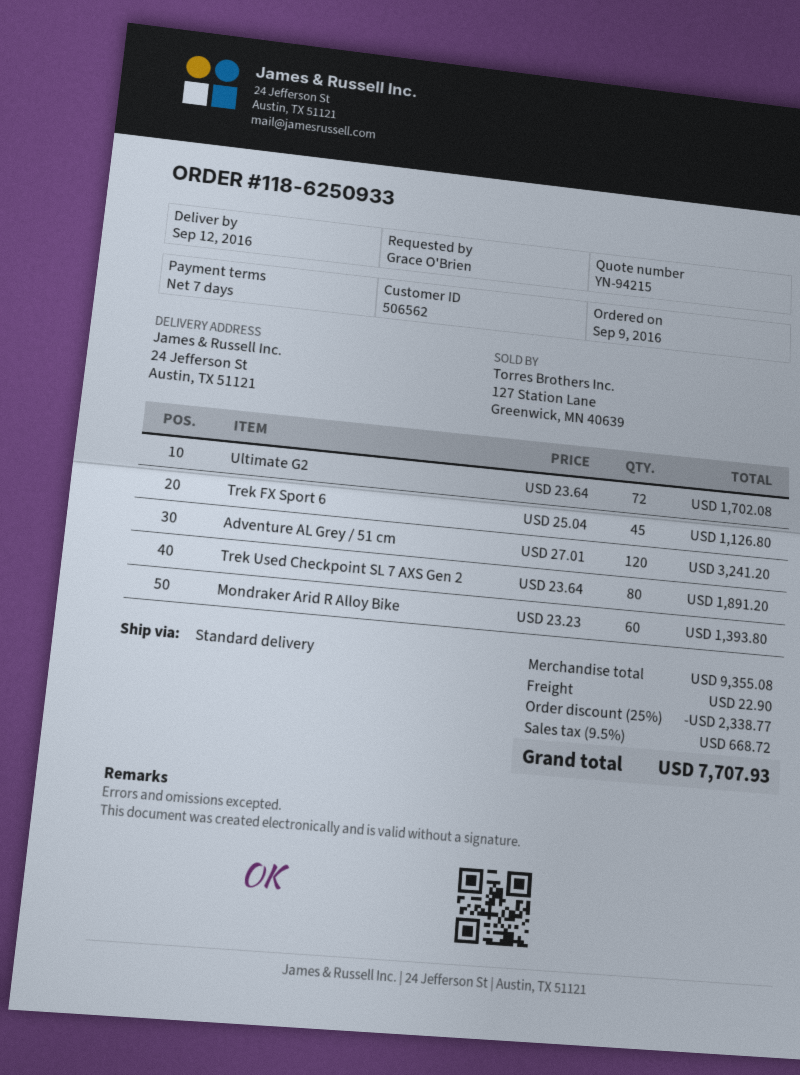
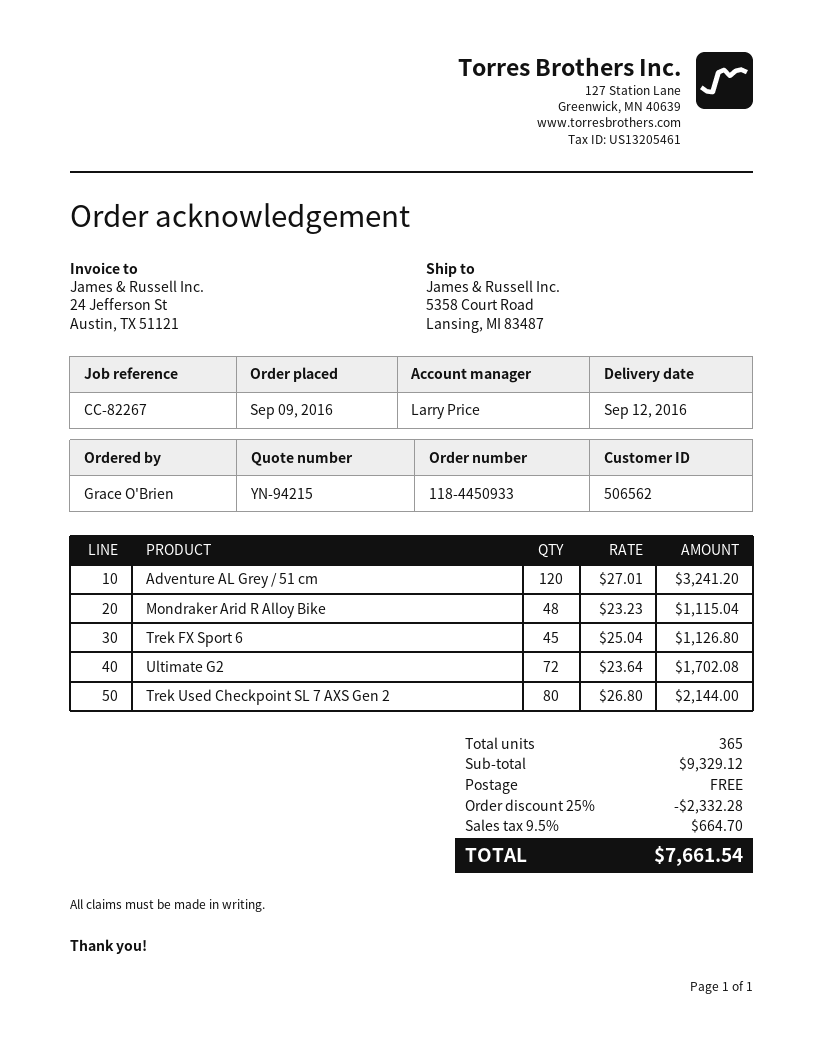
order number: 118-6250933 -> 118-4450933
ship to: 24 Jefferson St, Austin, TX 51121 -> 5358 Court Road, Lansing, MI 83487
Trek Used Checkpoint SL 7 AXS Gen 2: 80 x 23.64 = 1891.20 -> 80 x 26.80 = 2144.00
Mondraker Arid R Alloy Bike: 60 x 23.23 = 1393.80 -> 48 x 23.23 = 1115.04
subtotal: 9355.08 -> 9329.12
discount: 25% = 2338.77 -> 25% = 2332.28
shipping: 22.90 -> 0.00
tax: 9.5% = 668.72 -> 9.5% = 664.70
total: 7707.93 -> 7661.54

